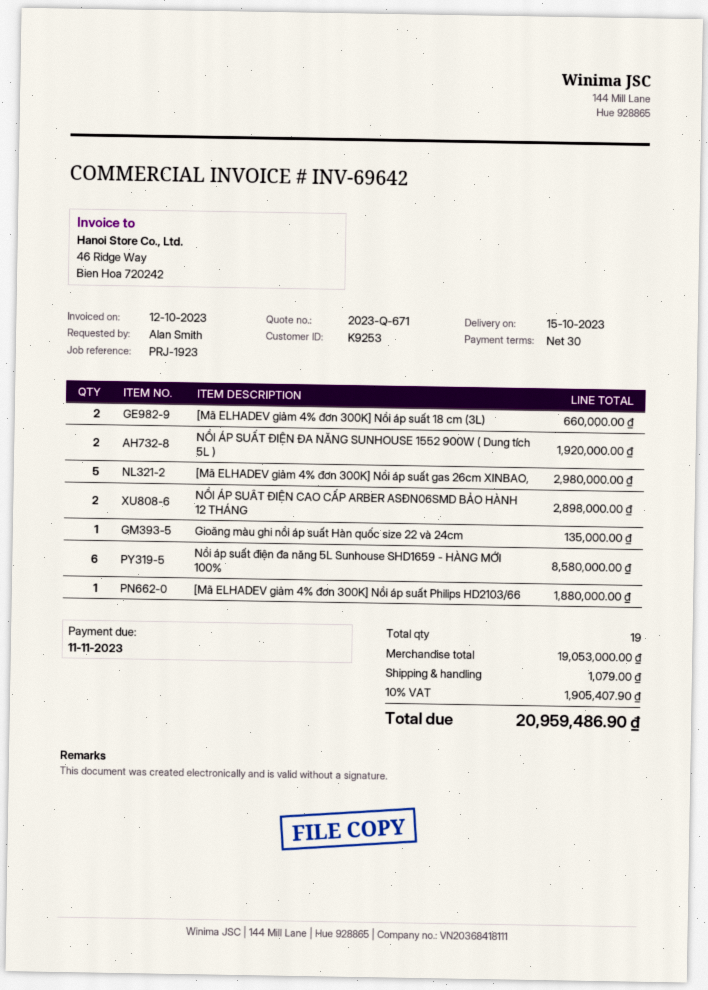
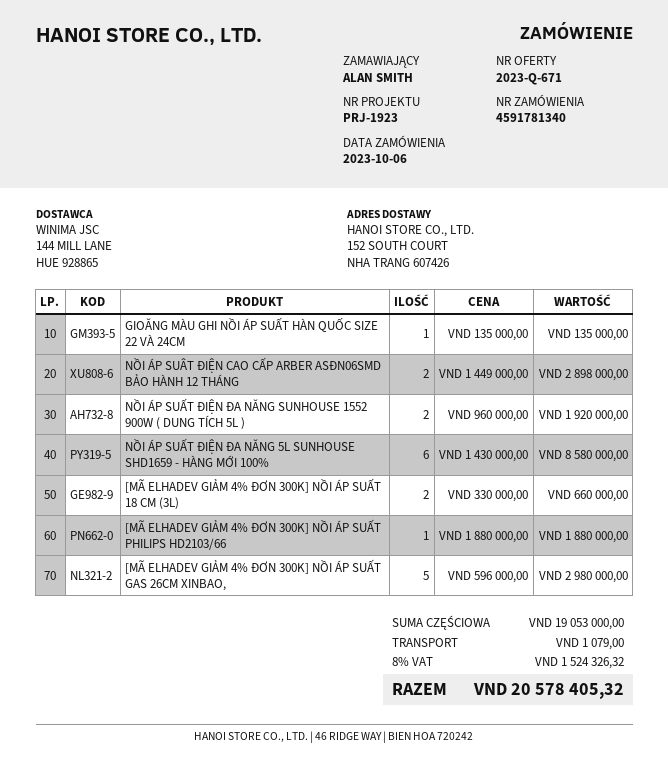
tax: 10% = 1905407.90 -> 8% = 1524326.32
total: 20959486.90 -> 20578405.32

